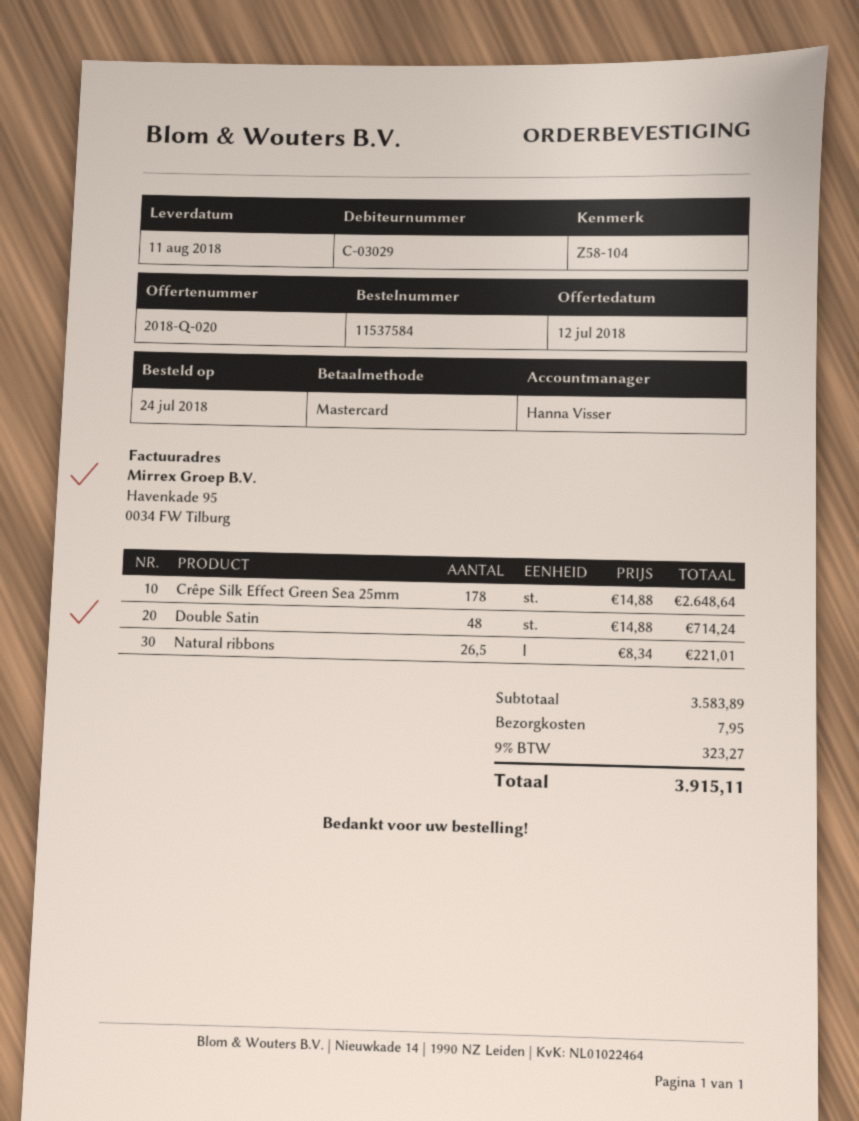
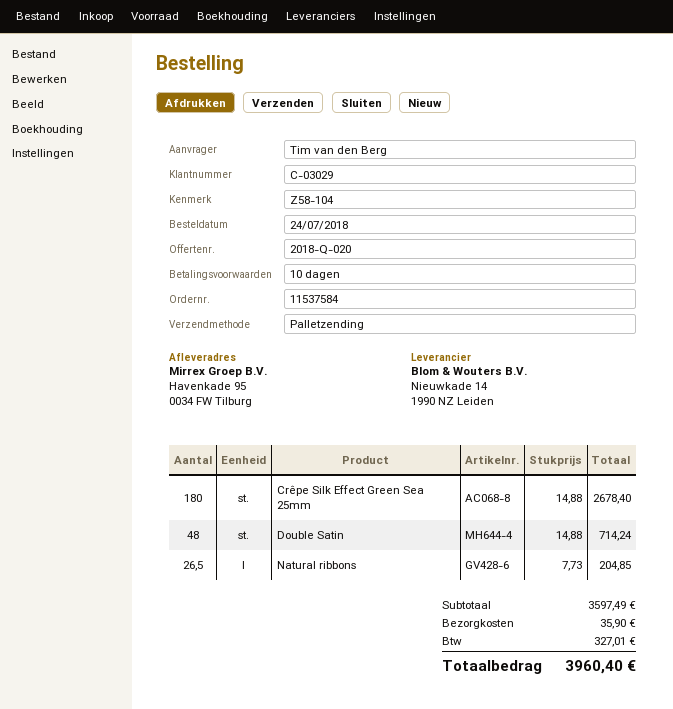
Crêpe Silk Effect Green Sea 25mm: 178 x 14.88 = 2648.64 -> 180 x 14.88 = 2678.40
Natural ribbons: 26.5 x 8.34 = 221.01 -> 26.5 x 7.73 = 204.85
subtotal: 3583.89 -> 3597.49
shipping: 7.95 -> 35.90
tax: 323.27 -> 327.01
total: 3915.11 -> 3960.40

